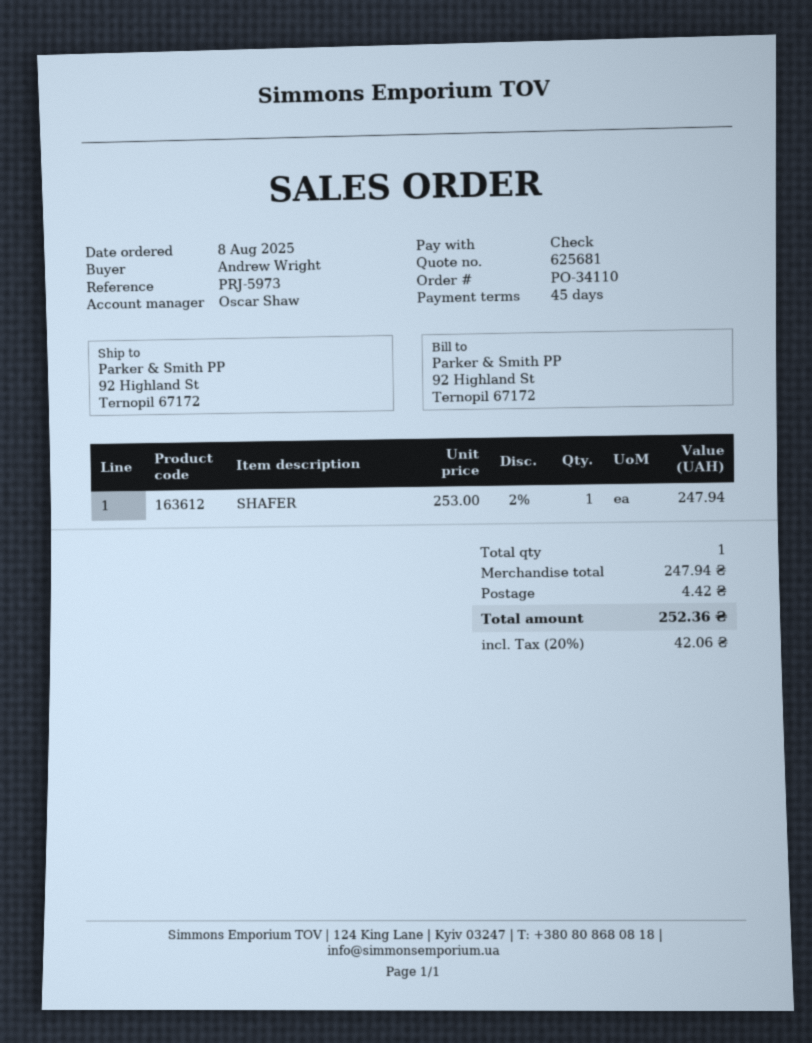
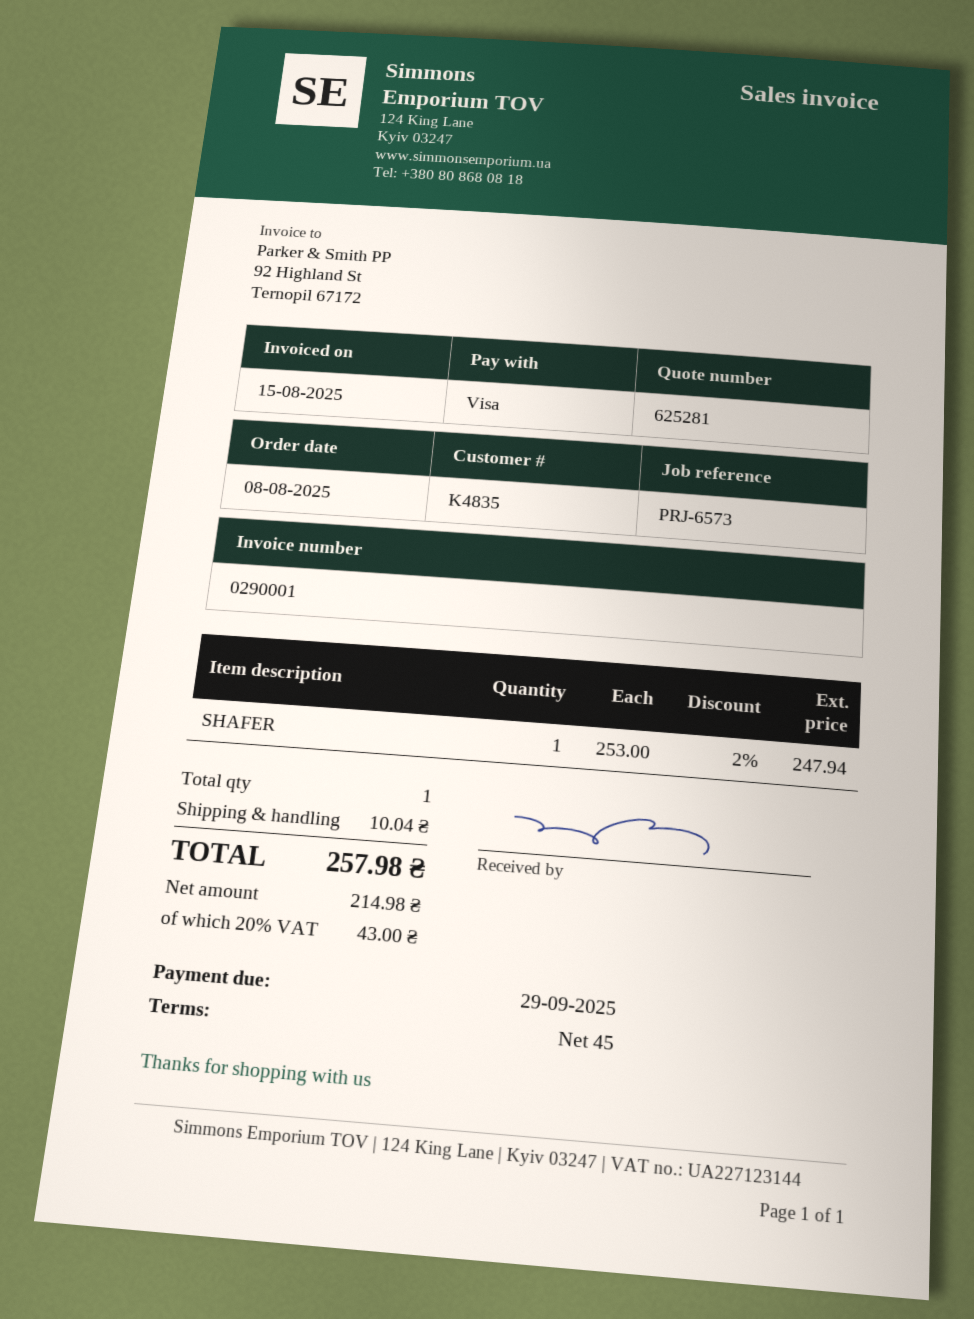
quote number: 625681 -> 625281
reference: PRJ-5973 -> PRJ-6573
payment method: cheque -> Visa
shipping: 4.42 -> 10.04
tax: 20% = 42.06 -> 20% = 43.00
total: 252.36 -> 257.98

